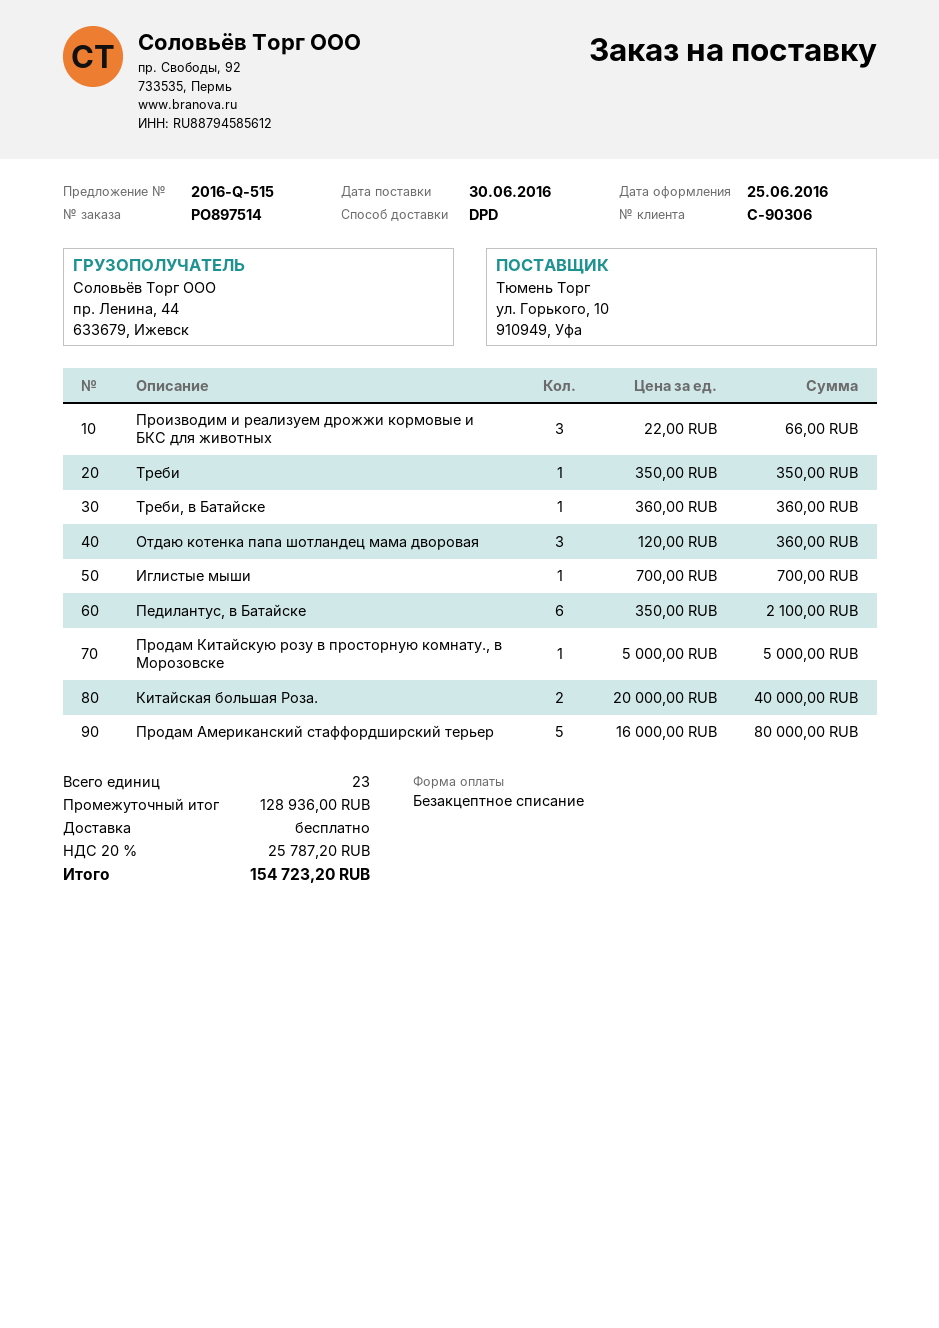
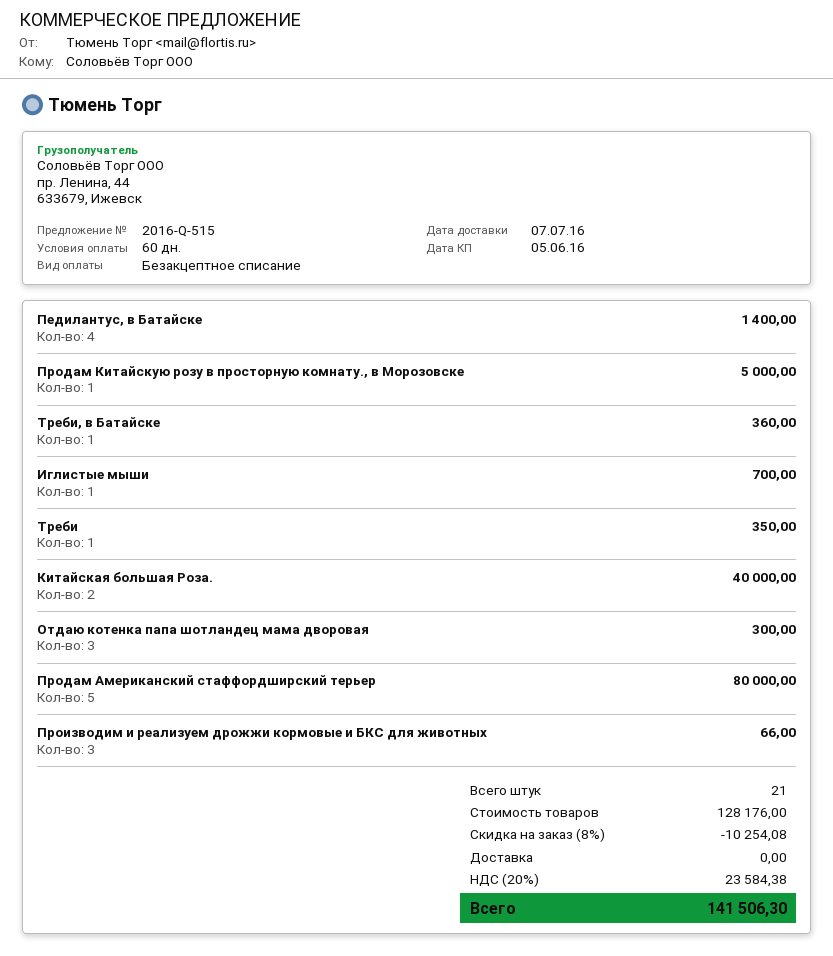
delivery date: 2016-06-30 -> 2016-07-07
Отдаю котенка папа шотландец мама дворовая: 3 for 360.00 -> 3 for 300.00
Педилантус, в Батайске: 6 for 2100.00 -> 4 for 1400.00
total quantity: 23 -> 21
subtotal: 128936.00 -> 128176.00
discount: none -> 8% = 10254.08
tax: 20% = 25787.20 -> 20% = 23584.38
total: 154723.20 -> 141506.30

